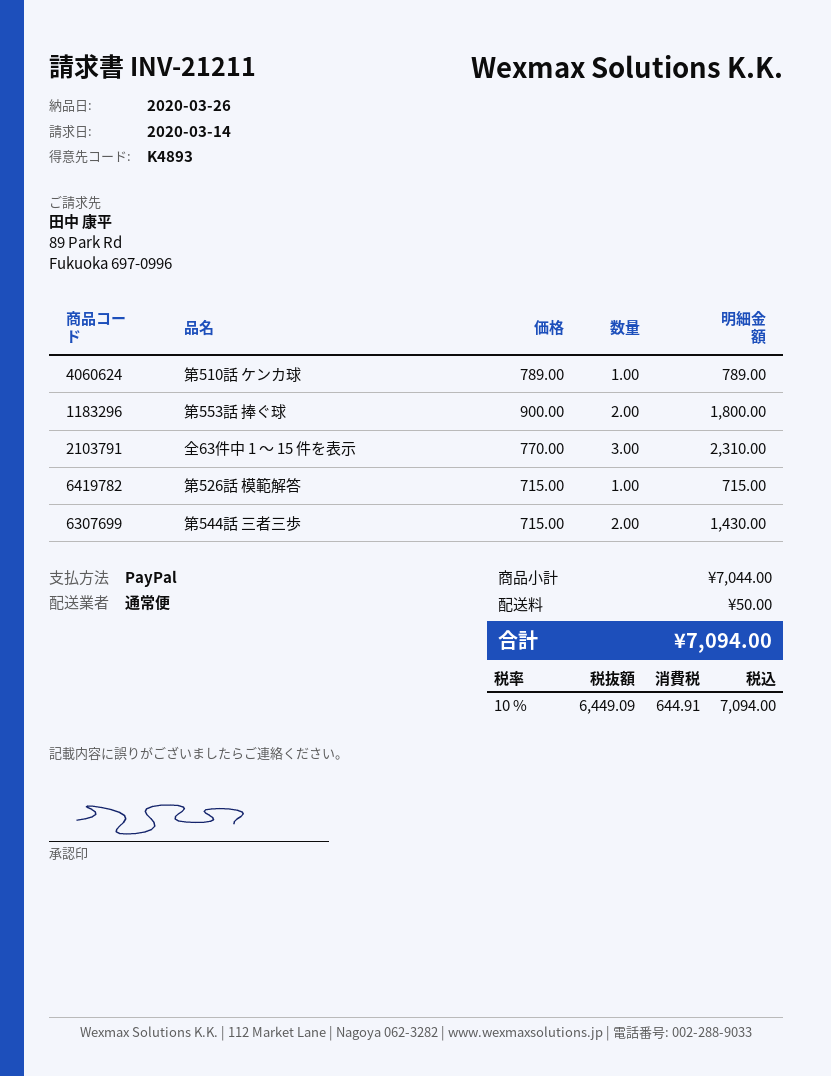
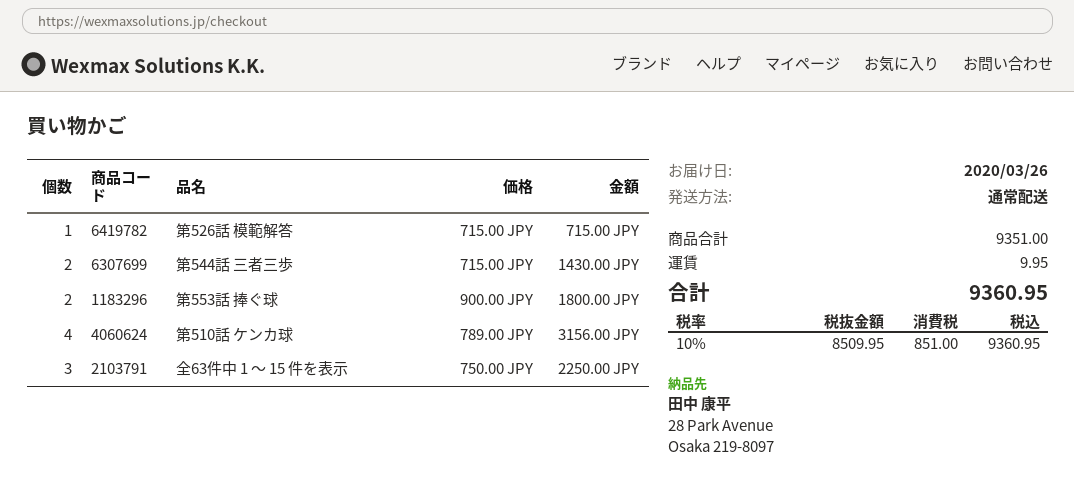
第510話 ケンカ球: 1 x 789.00 = 789.00 -> 4 x 789.00 = 3156.00
全63件中 1 〜 15 件を表示: 3 x 770.00 = 2310.00 -> 3 x 750.00 = 2250.00
subtotal: 7044.00 -> 9351.00
shipping: 50.00 -> 9.95
net: 6449.09 -> 8509.95
tax: 10% = 644.91 -> 10% = 851.00
total: 7094.00 -> 9360.95

